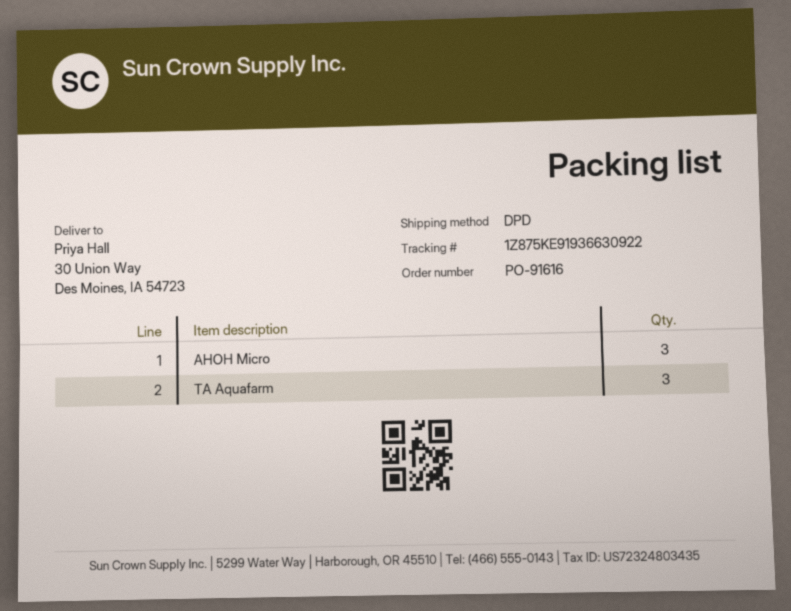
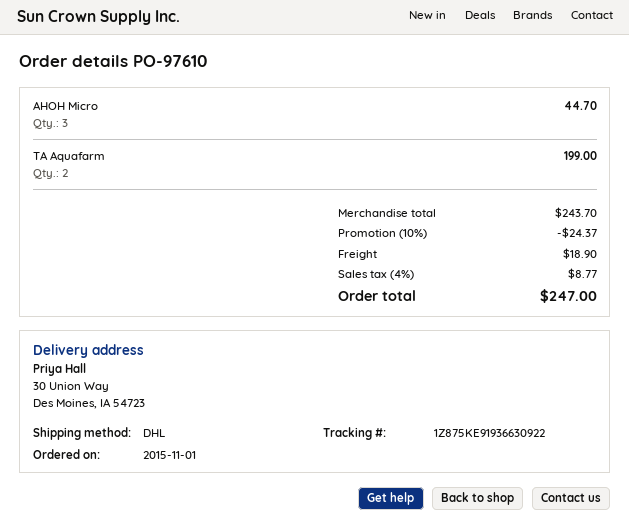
order number: PO-91616 -> PO-97610
shipping method: DPD -> DHL
TA Aquafarm: 3 -> 2

